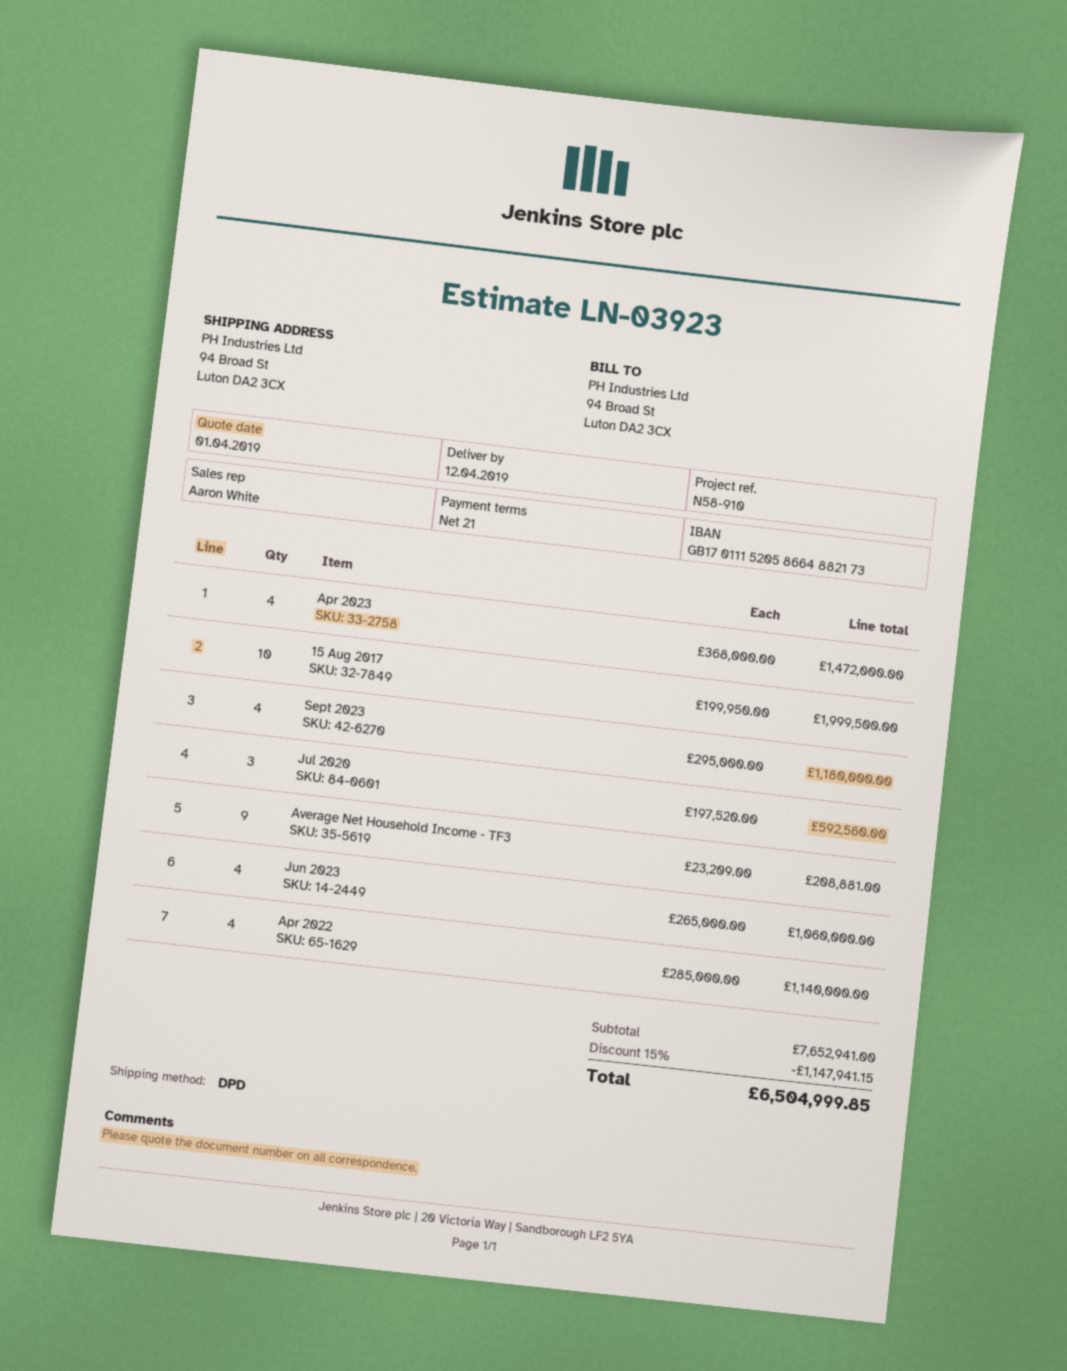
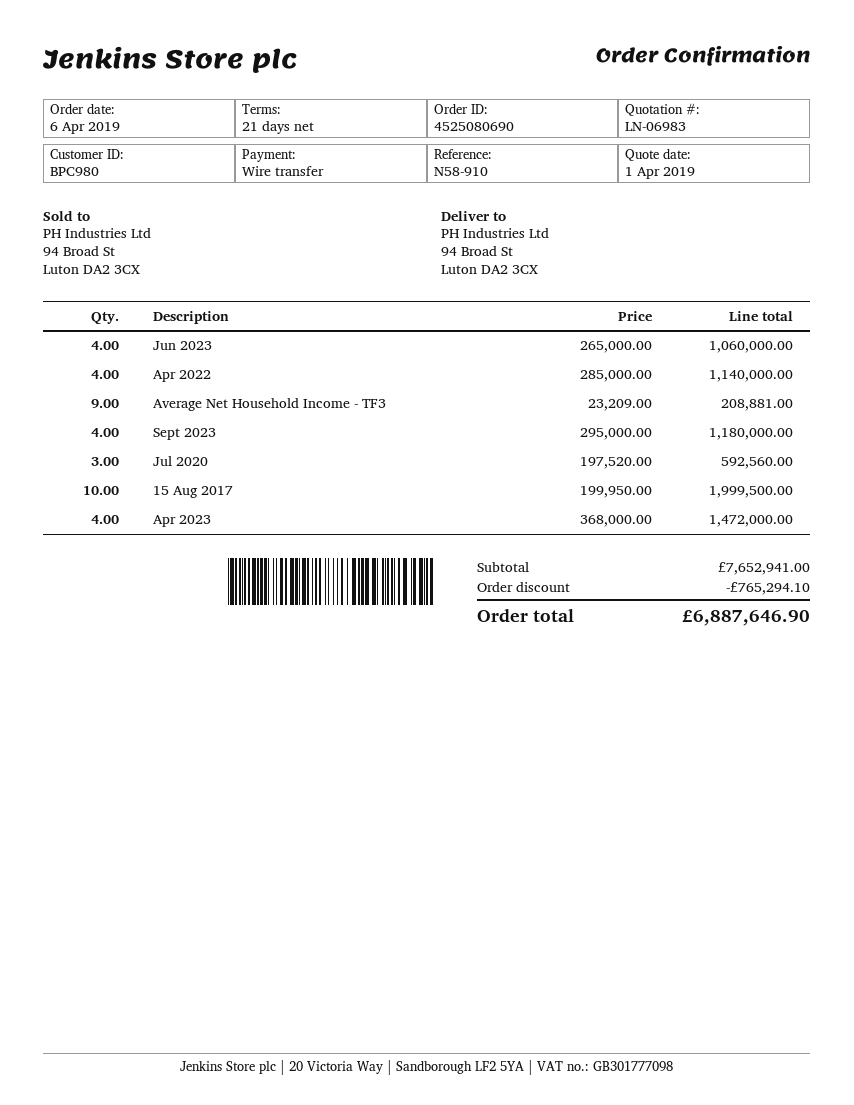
quote number: LN-03923 -> LN-06983
discount: 1147941.15 -> 765294.10
total: 6504999.85 -> 6887646.90

